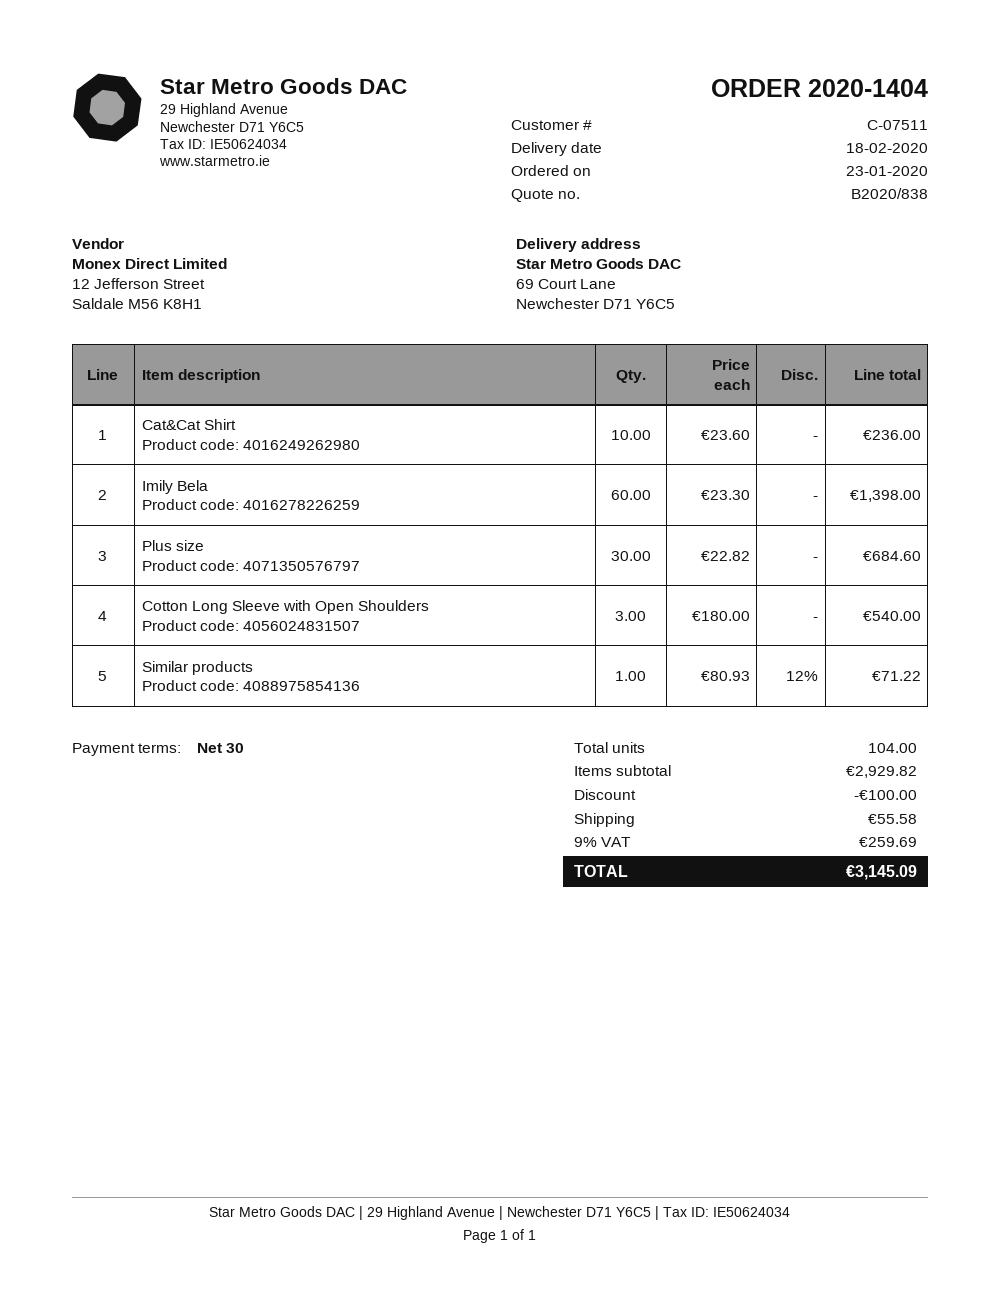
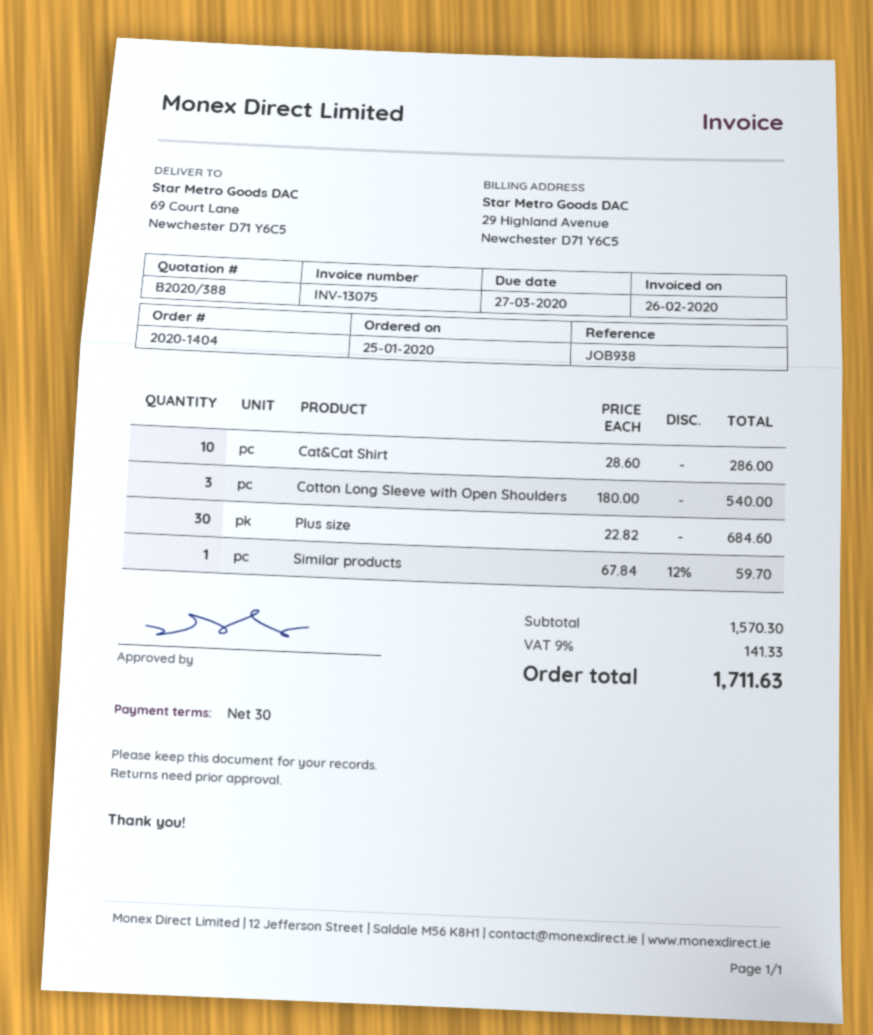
quote number: B2020/838 -> B2020/388
order date: 2020-01-23 -> 2020-01-25
Cat&Cat Shirt: 10 x 23.60 = 236.00 -> 10 x 28.60 = 286.00
Imily Bela: 60 x 23.30 = 1398.00 -> none
Similar products: 1 x 80.93 - 12% = 71.22 -> 1 x 67.84 - 12% = 59.70
subtotal: 2929.82 -> 1570.30
discount: 100.00 -> none
shipping: 55.58 -> none
tax: 9% = 259.69 -> 9% = 141.33
total: 3145.09 -> 1711.63

